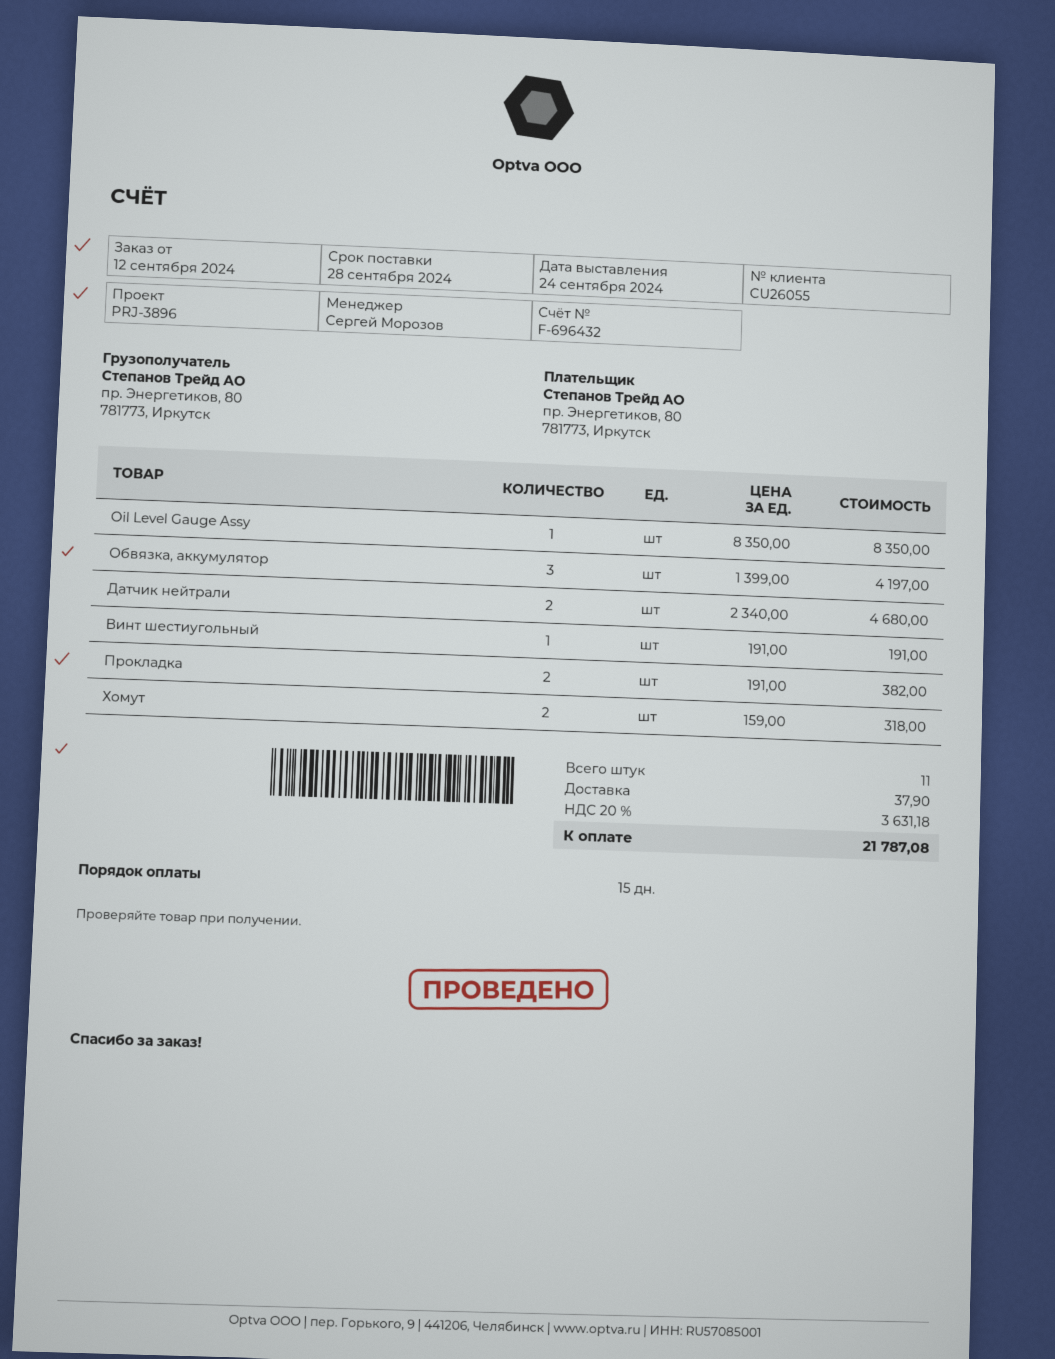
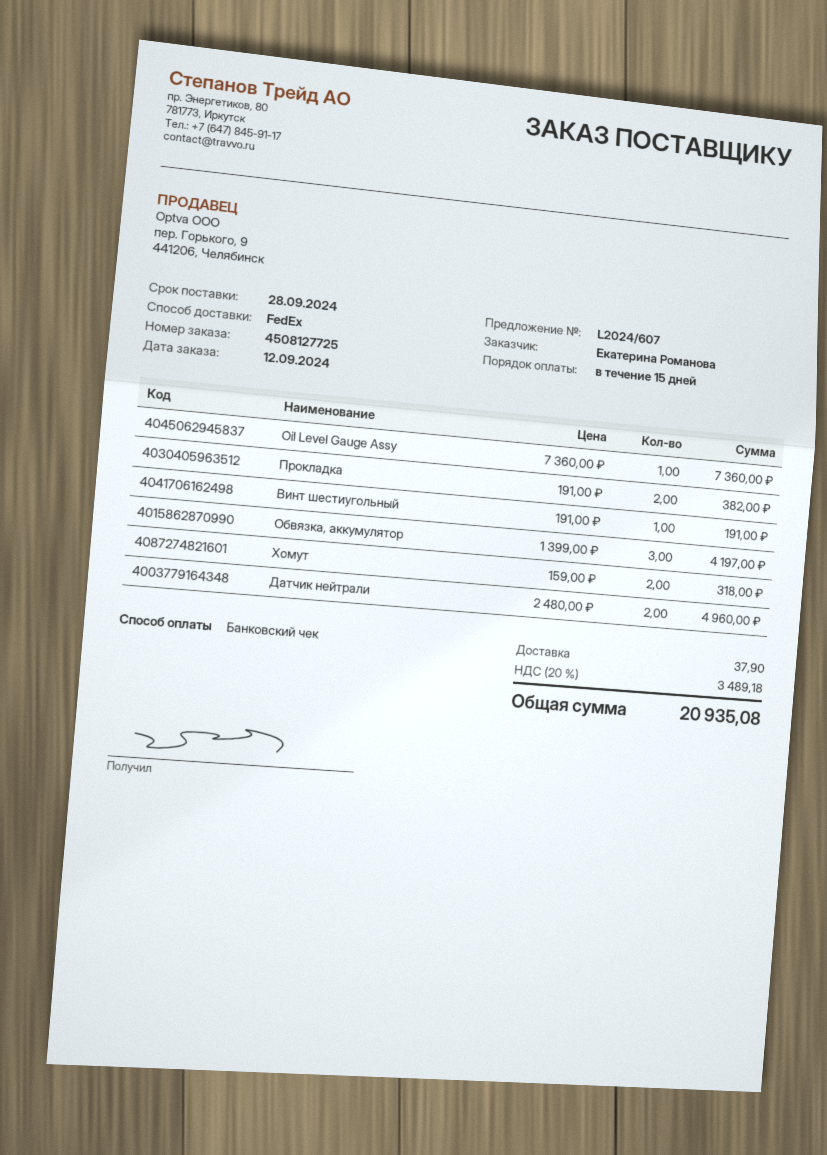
Oil Level Gauge Assy: 1 x 8350.00 = 8350.00 -> 1 x 7360.00 = 7360.00
Датчик нейтрали: 2 x 2340.00 = 4680.00 -> 2 x 2480.00 = 4960.00
tax: 20% = 3631.18 -> 20% = 3489.18
total: 21787.08 -> 20935.08

